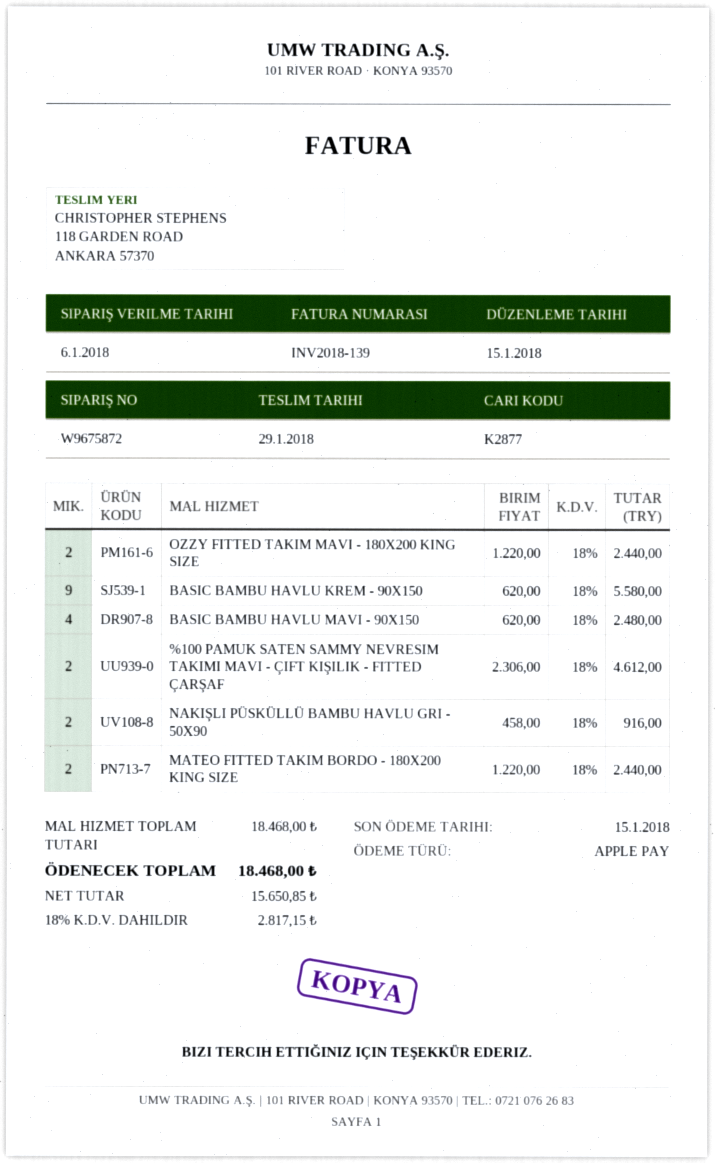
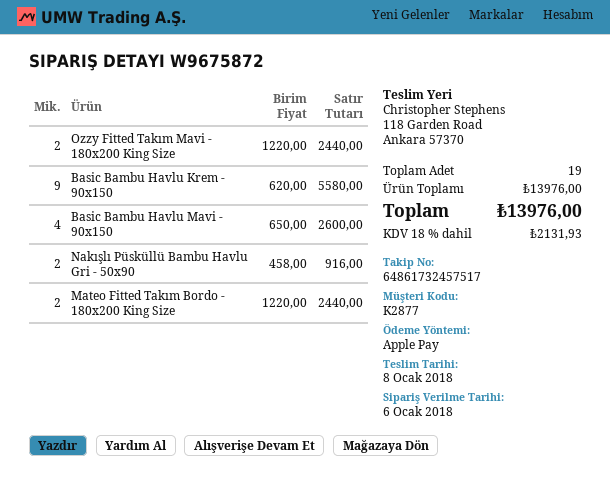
delivery date: 2018-01-29 -> 2018-01-08
BASIC BAMBU HAVLU MAVI - 90X150: 4 x 620.00 = 2480.00 -> 4 x 650.00 = 2600.00
%100 PAMUK SATEN SAMMY NEVRESIM TAKIMI MAVI - ÇIFT KIŞILIK - FITTED ÇARŞAF: 2 x 2306.00 = 4612.00 -> none
subtotal: 18468.00 -> 13976.00
tax: 18% = 2817.15 -> 18% = 2131.93
total: 18468.00 -> 13976.00

